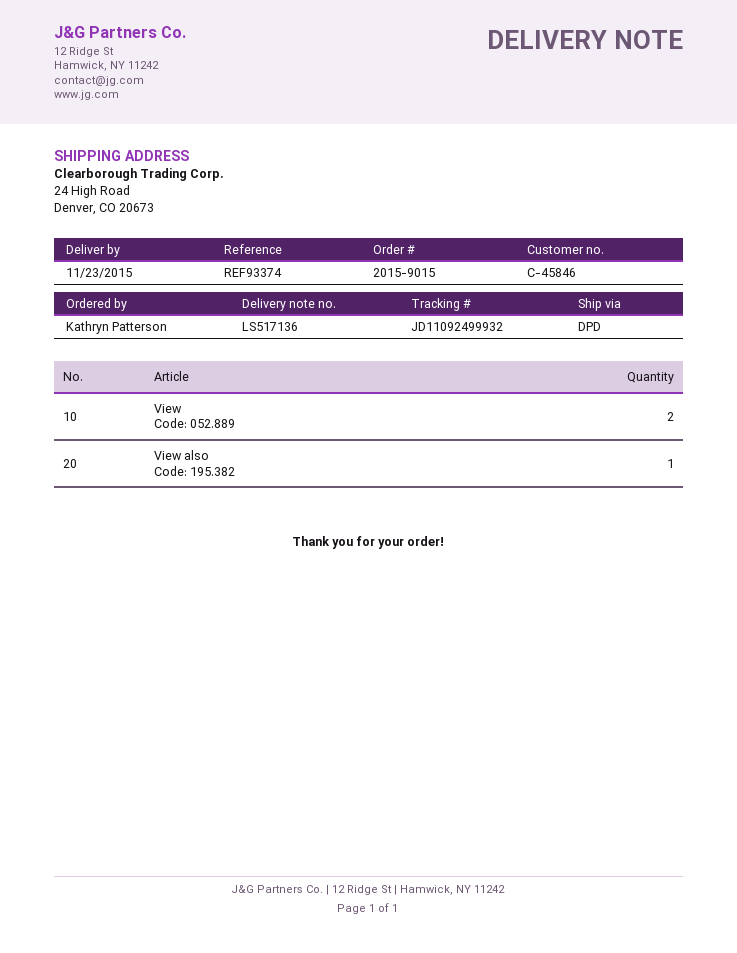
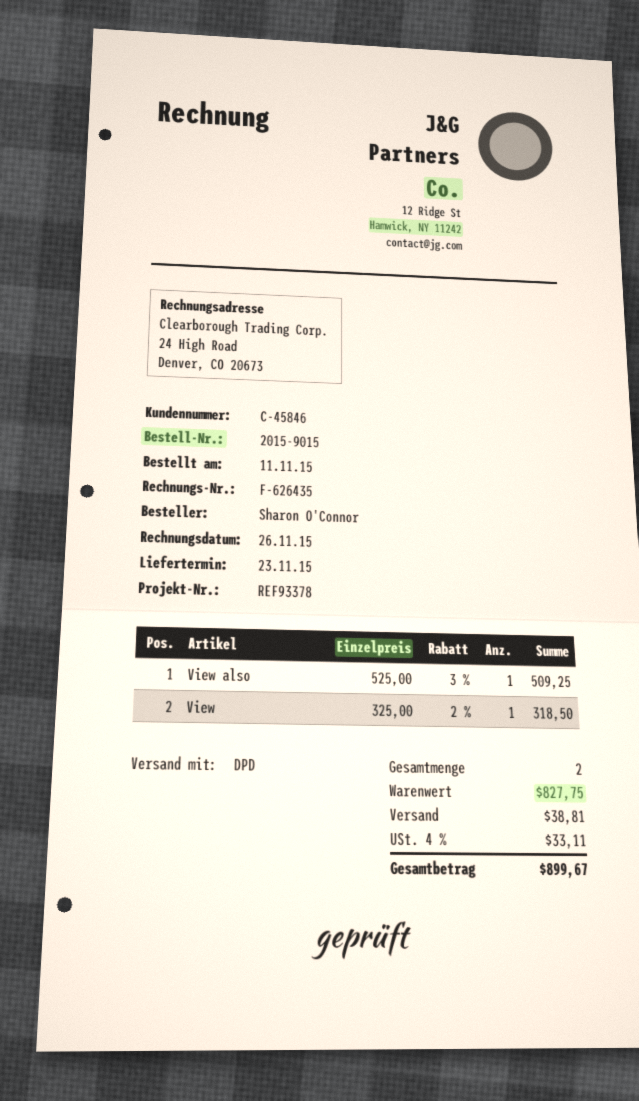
reference: REF93374 -> REF93378
ordered by: Kathryn Patterson -> Sharon O'Connor
View: 2 -> 1

